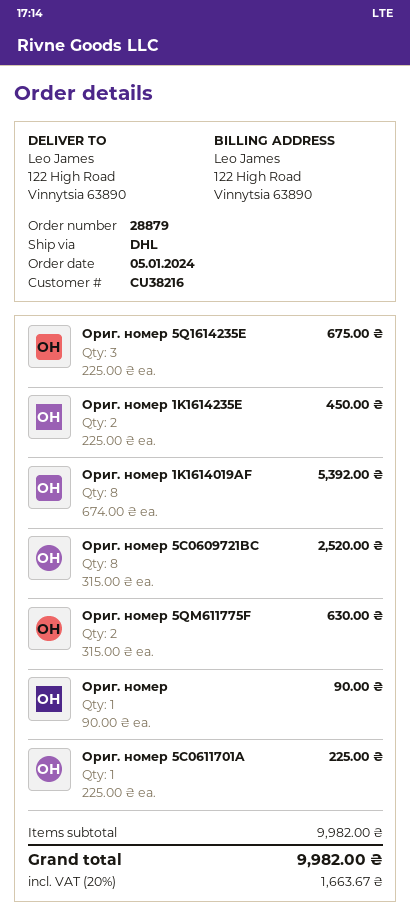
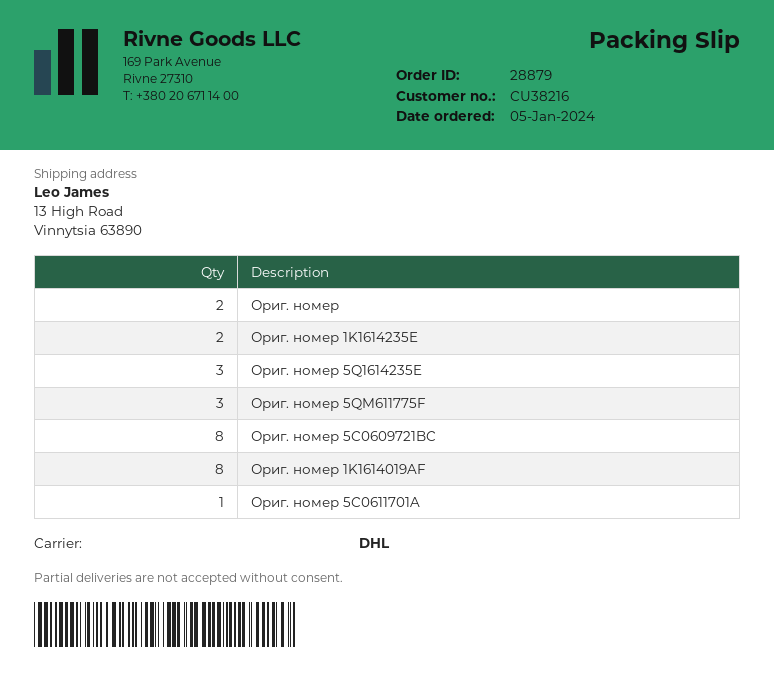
ship to: 122 High Road, Vinnytsia 63890 -> 13 High Road, Vinnytsia 63890
Ориг. номер 5QM611775F: 2 -> 3
Ориг. номер: 1 -> 2

